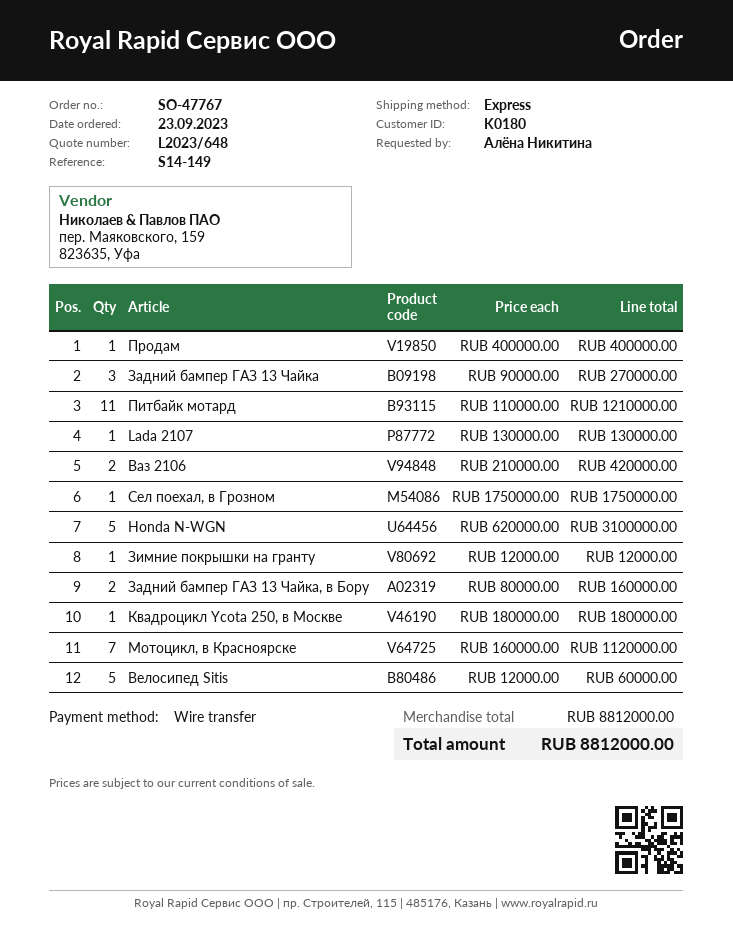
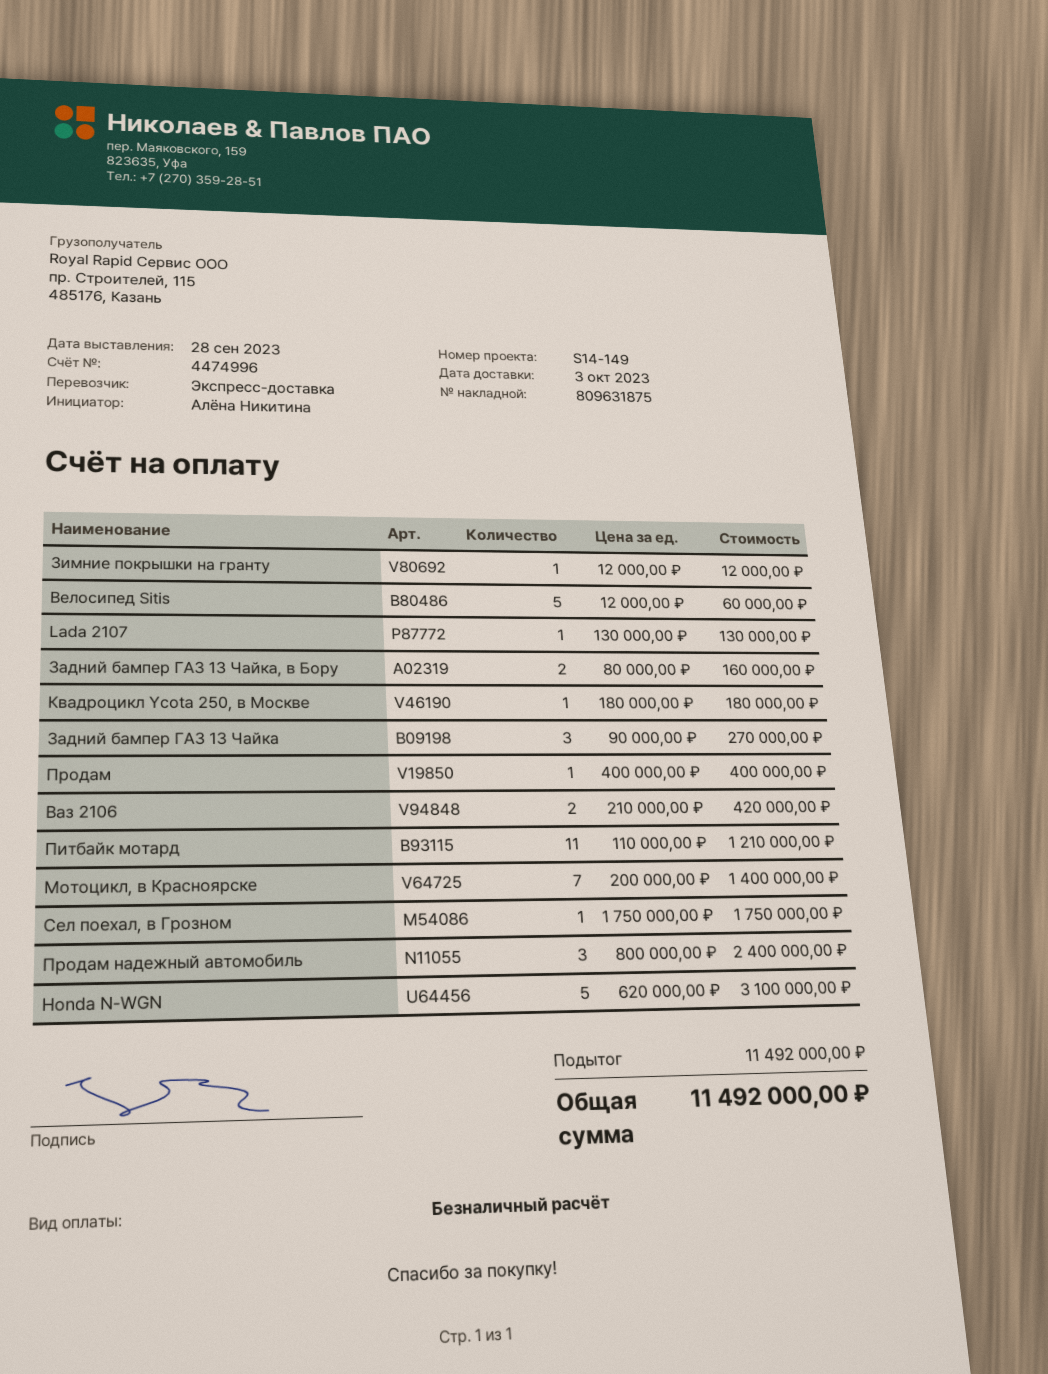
Мотоцикл, в Красноярске: 7 x 160000.00 = 1120000.00 -> 7 x 200000.00 = 1400000.00
Продам надежный автомобиль: none -> 3 x 800000.00 = 2400000.00
subtotal: 8812000.00 -> 11492000.00
total: 8812000.00 -> 11492000.00

